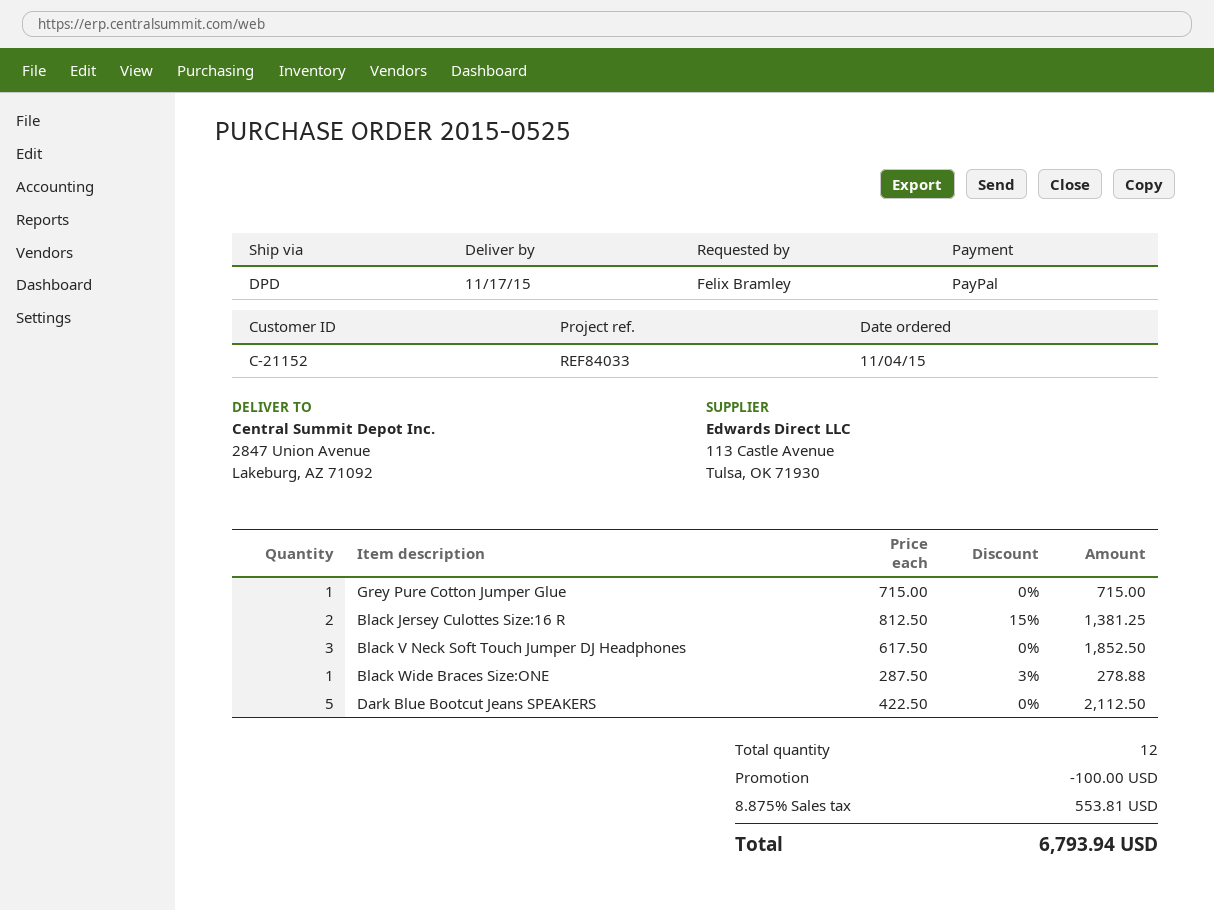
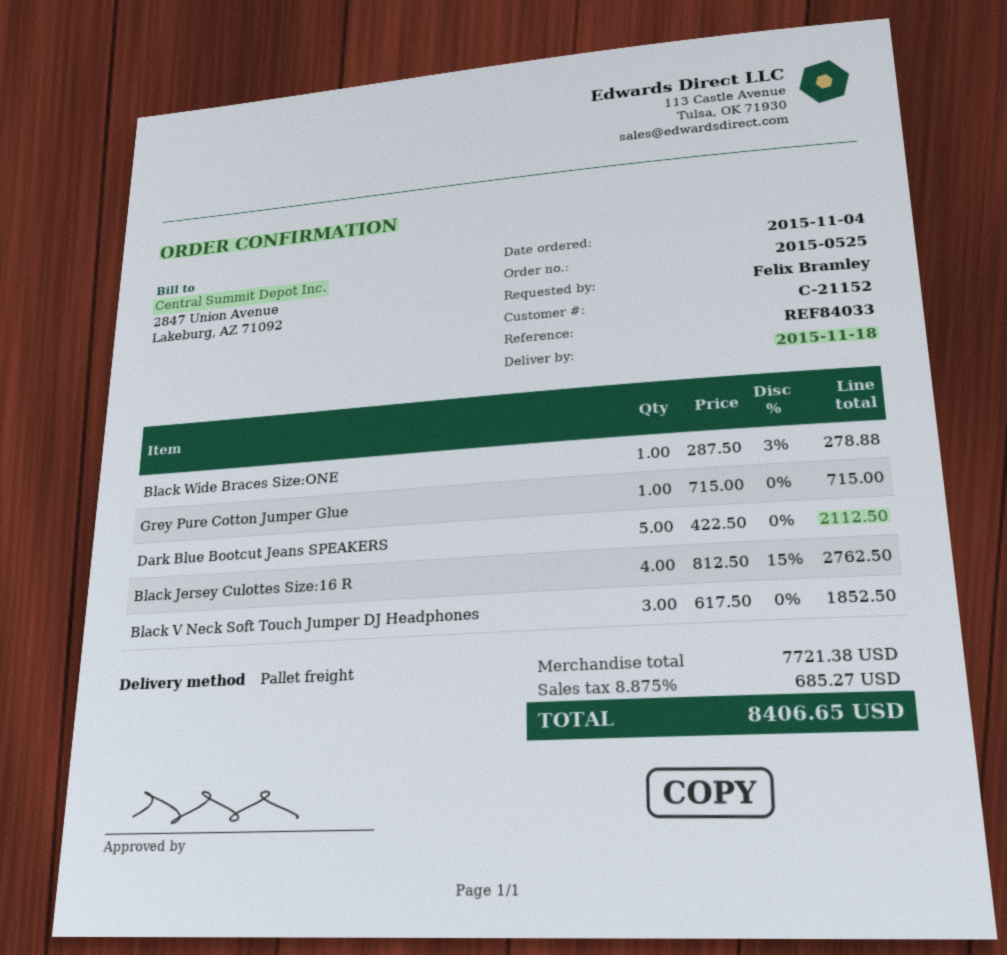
delivery date: 2015-11-17 -> 2015-11-18
shipping method: DPD -> pallet freight
Black Jersey Culottes Size:16 R: 2 x 812.50 - 15% = 1381.25 -> 4 x 812.50 - 15% = 2762.50
discount: 100.00 -> none
tax: 8.875% = 553.81 -> 8.875% = 685.27
total: 6793.94 -> 8406.65

